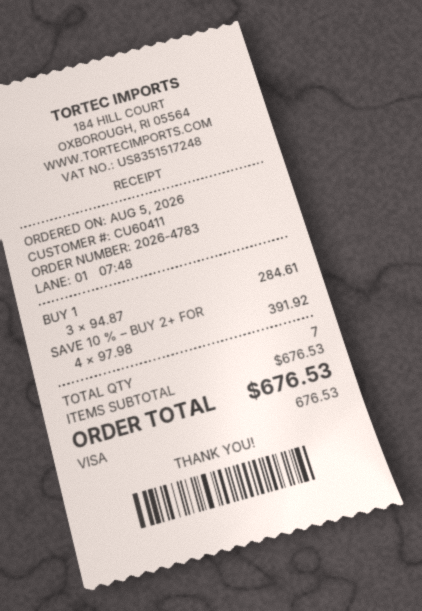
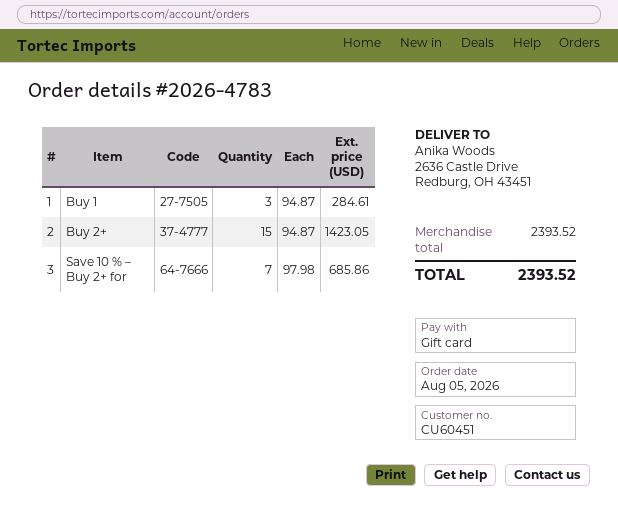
customer number: CU60411 -> CU60451
payment method: Visa -> gift card
SAVE 10 % – BUY 2+ FOR: 4 x 97.98 = 391.92 -> 7 x 97.98 = 685.86
Buy 2+: none -> 15 x 94.87 = 1423.05
subtotal: 676.53 -> 2393.52
total: 676.53 -> 2393.52

